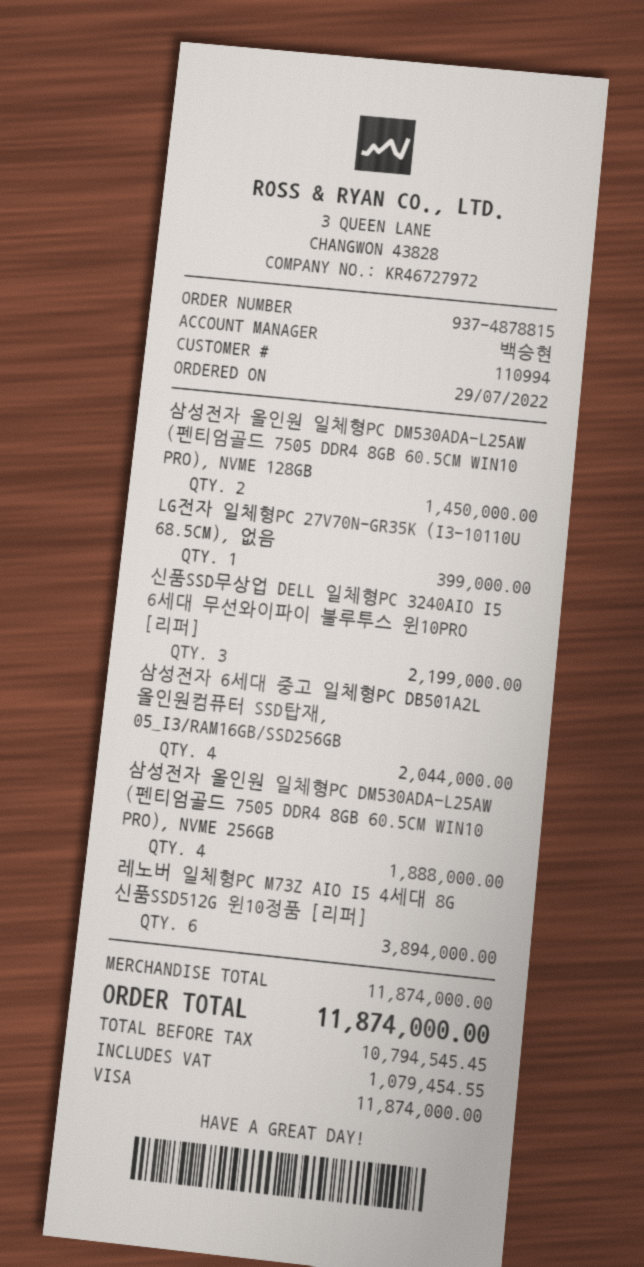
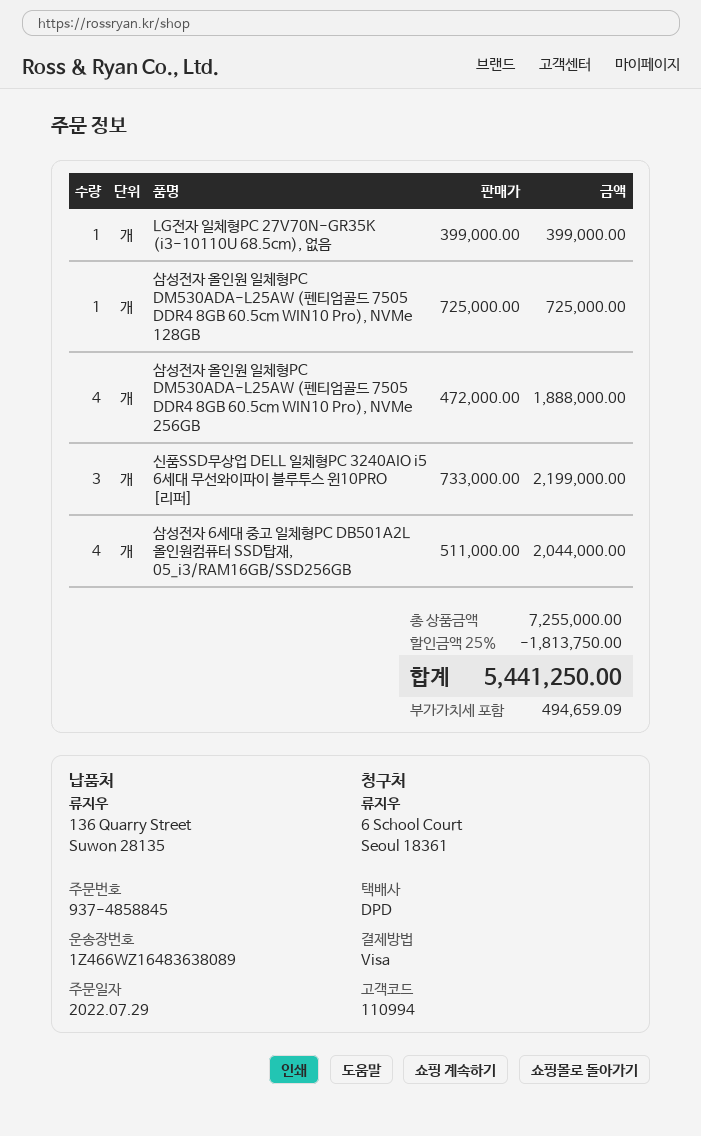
order number: 937-4878815 -> 937-4858845
삼성전자 올인원 일체형PC DM530ADA-L25AW (펜티엄골드 7505 DDR4 8GB 60.5CM WIN10 PRO), NVME 128GB: 2 for 1450000.00 -> 1 for 725000.00
레노버 일체형PC M73Z AIO I5 4세대 8G 신품SSD512G 윈10정품 [리퍼]: 6 for 3894000.00 -> none
subtotal: 11874000.00 -> 7255000.00
discount: none -> 25% = 1813750.00
tax: 1079454.55 -> 494659.09
total: 11874000.00 -> 5441250.00

